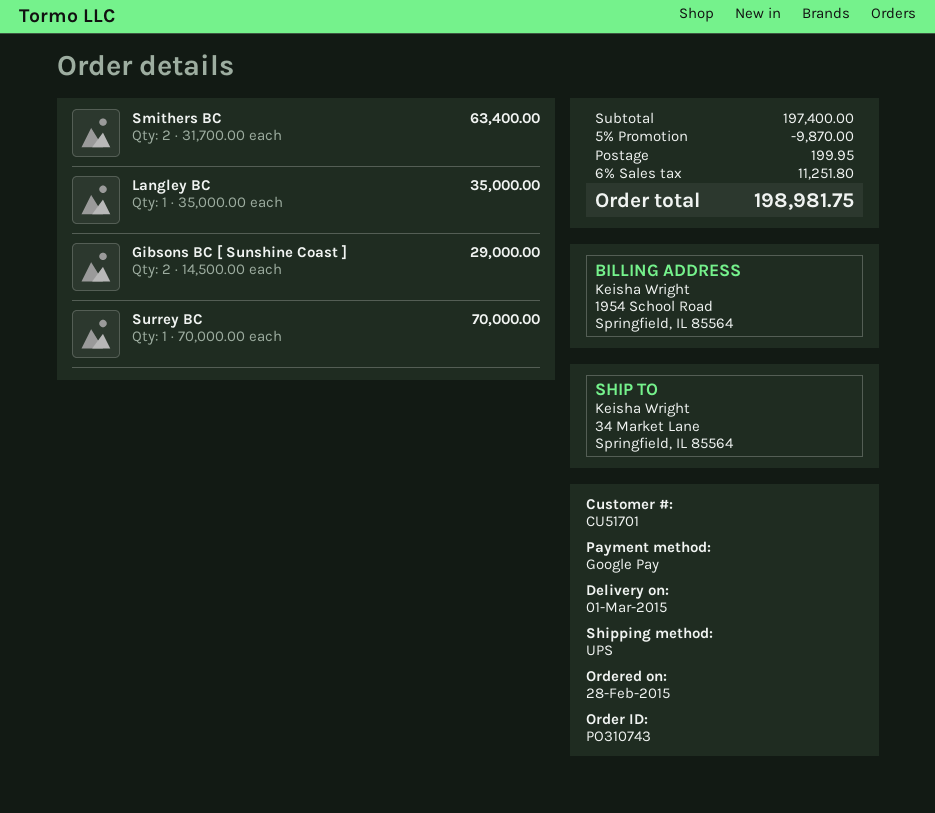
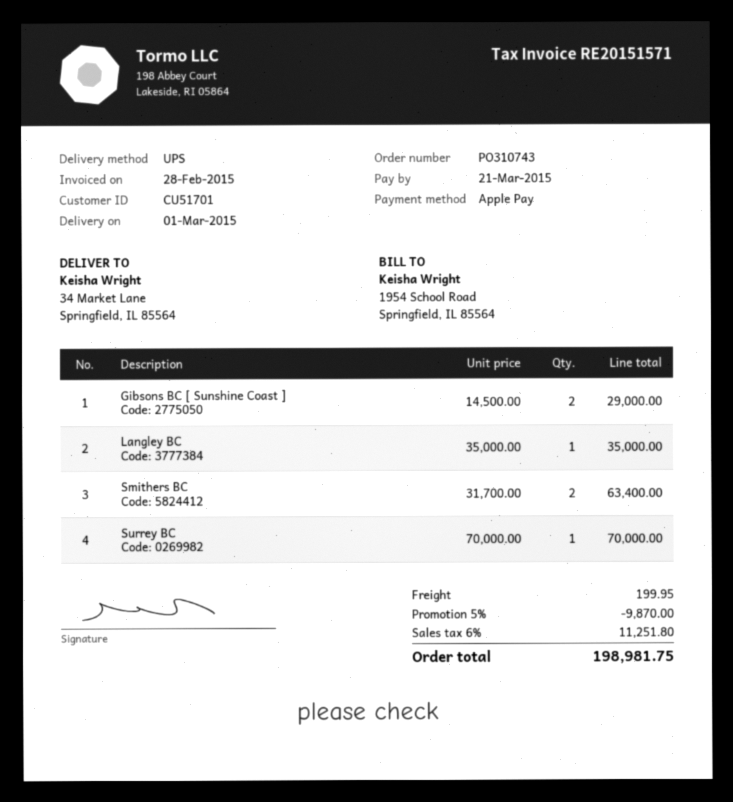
payment method: Google Pay -> Apple Pay

